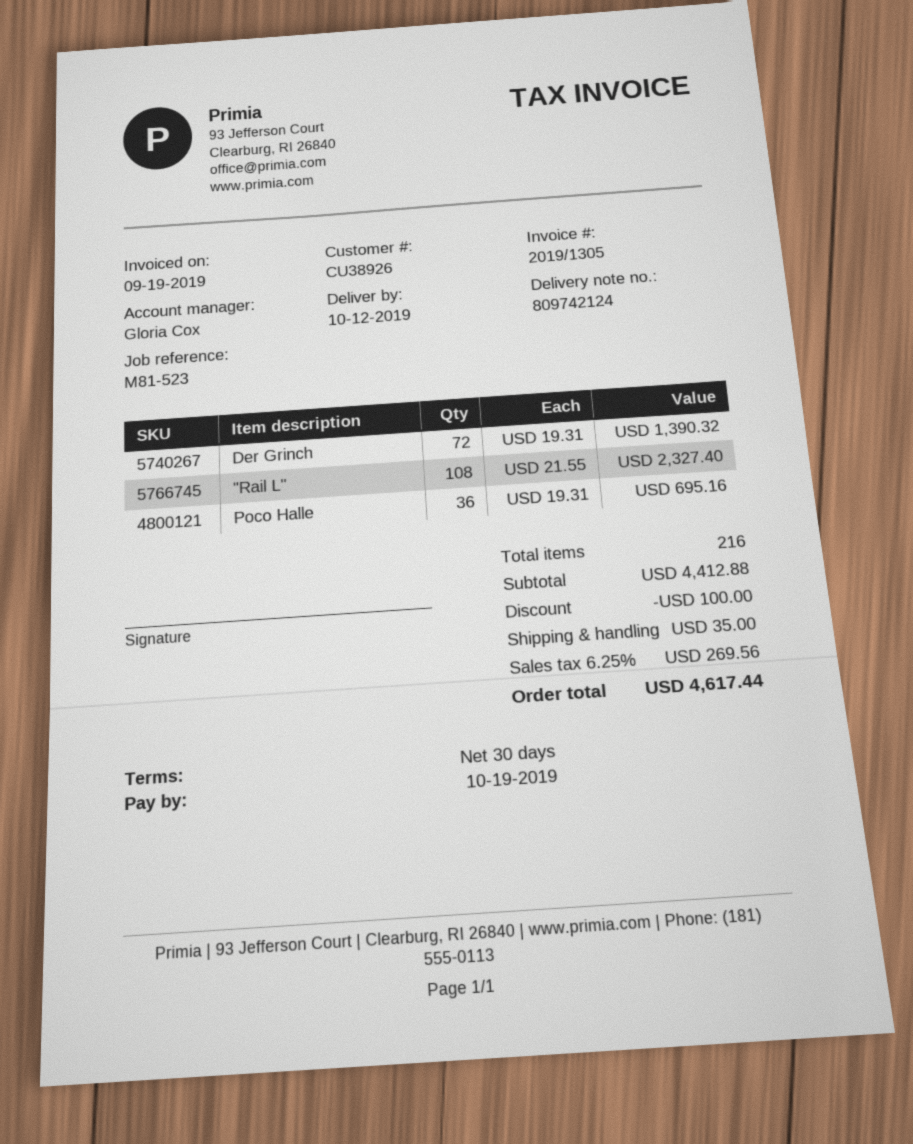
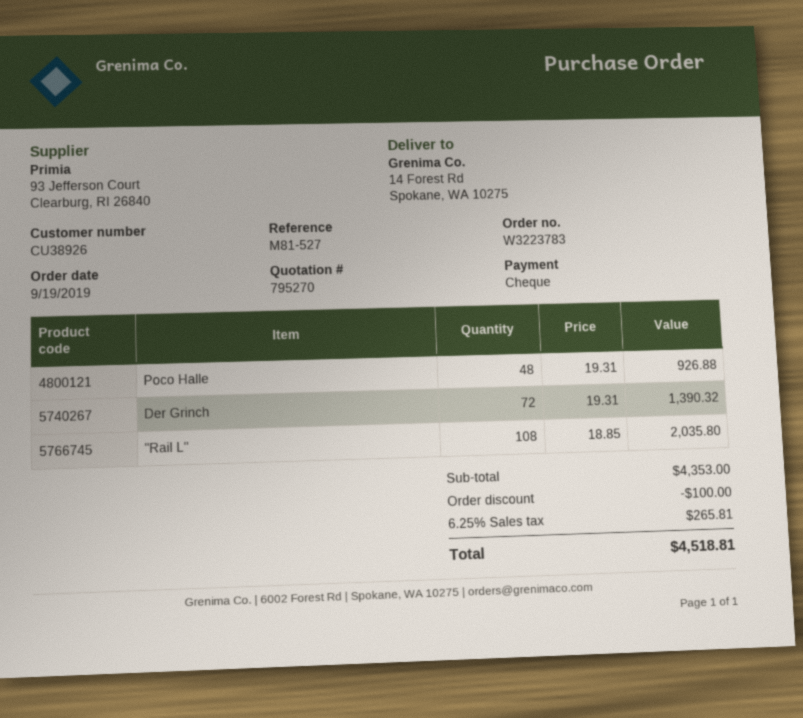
reference: M81-523 -> M81-527
"Rail L": 108 x 21.55 = 2327.40 -> 108 x 18.85 = 2035.80
Poco Halle: 36 x 19.31 = 695.16 -> 48 x 19.31 = 926.88
subtotal: 4412.88 -> 4353.00
shipping: 35.00 -> none
tax: 6.25% = 269.56 -> 6.25% = 265.81
total: 4617.44 -> 4518.81

